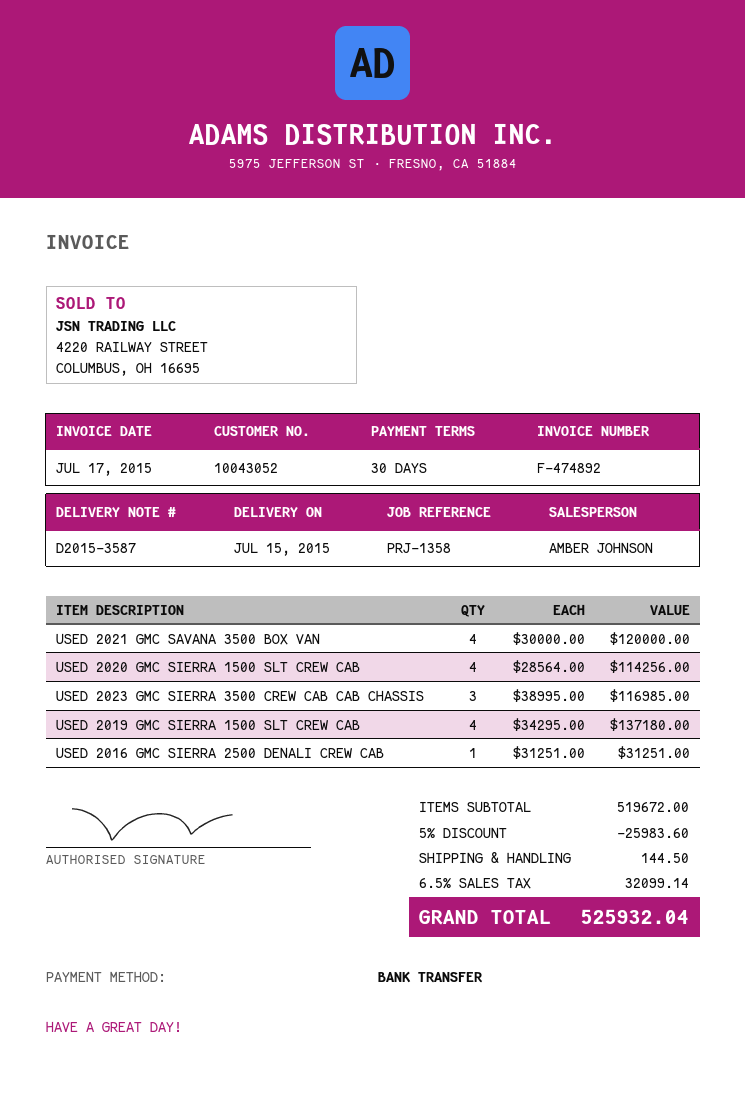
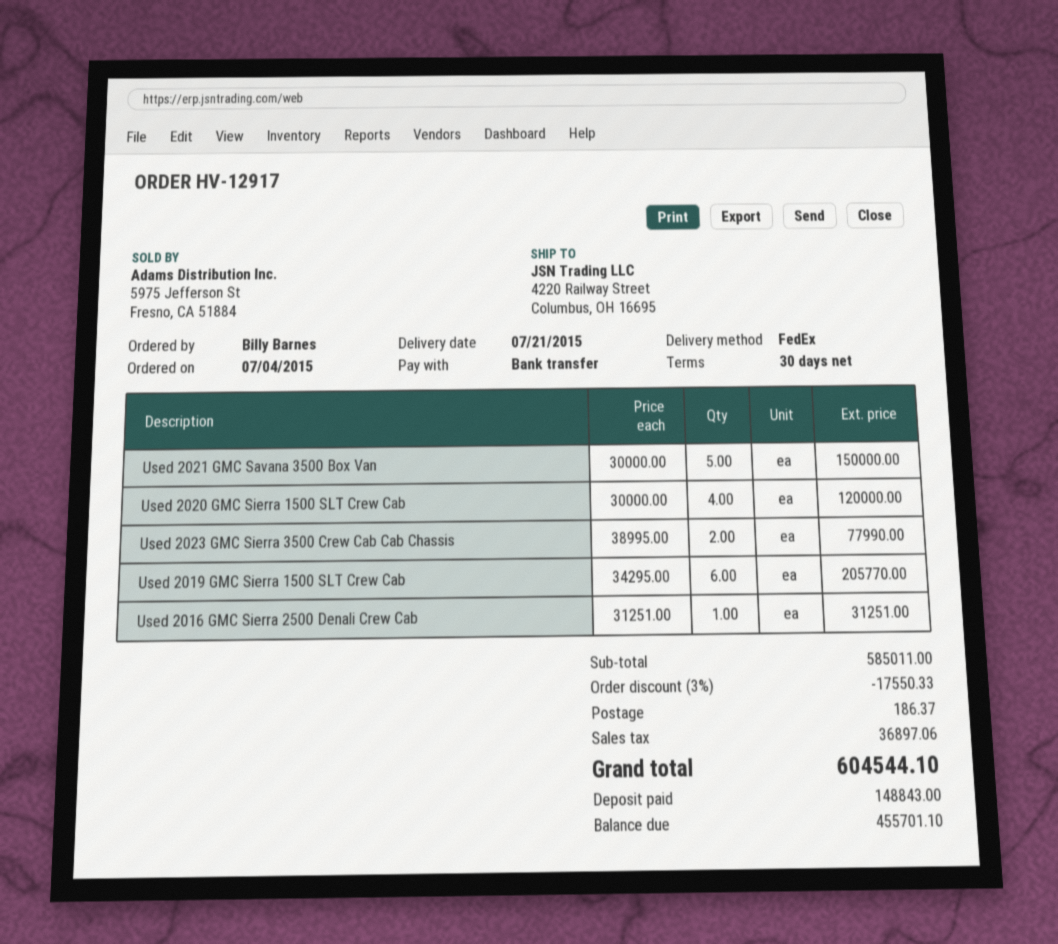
delivery date: 2015-07-15 -> 2015-07-21
USED 2021 GMC SAVANA 3500 BOX VAN: 4 x 30000.00 = 120000.00 -> 5 x 30000.00 = 150000.00
USED 2020 GMC SIERRA 1500 SLT CREW CAB: 4 x 28564.00 = 114256.00 -> 4 x 30000.00 = 120000.00
USED 2023 GMC SIERRA 3500 CREW CAB CAB CHASSIS: 3 x 38995.00 = 116985.00 -> 2 x 38995.00 = 77990.00
USED 2019 GMC SIERRA 1500 SLT CREW CAB: 4 x 34295.00 = 137180.00 -> 6 x 34295.00 = 205770.00
subtotal: 519672.00 -> 585011.00
discount: 5% = 25983.60 -> 3% = 17550.33
shipping: 144.50 -> 186.37
tax: 32099.14 -> 36897.06
total: 525932.04 -> 604544.10

